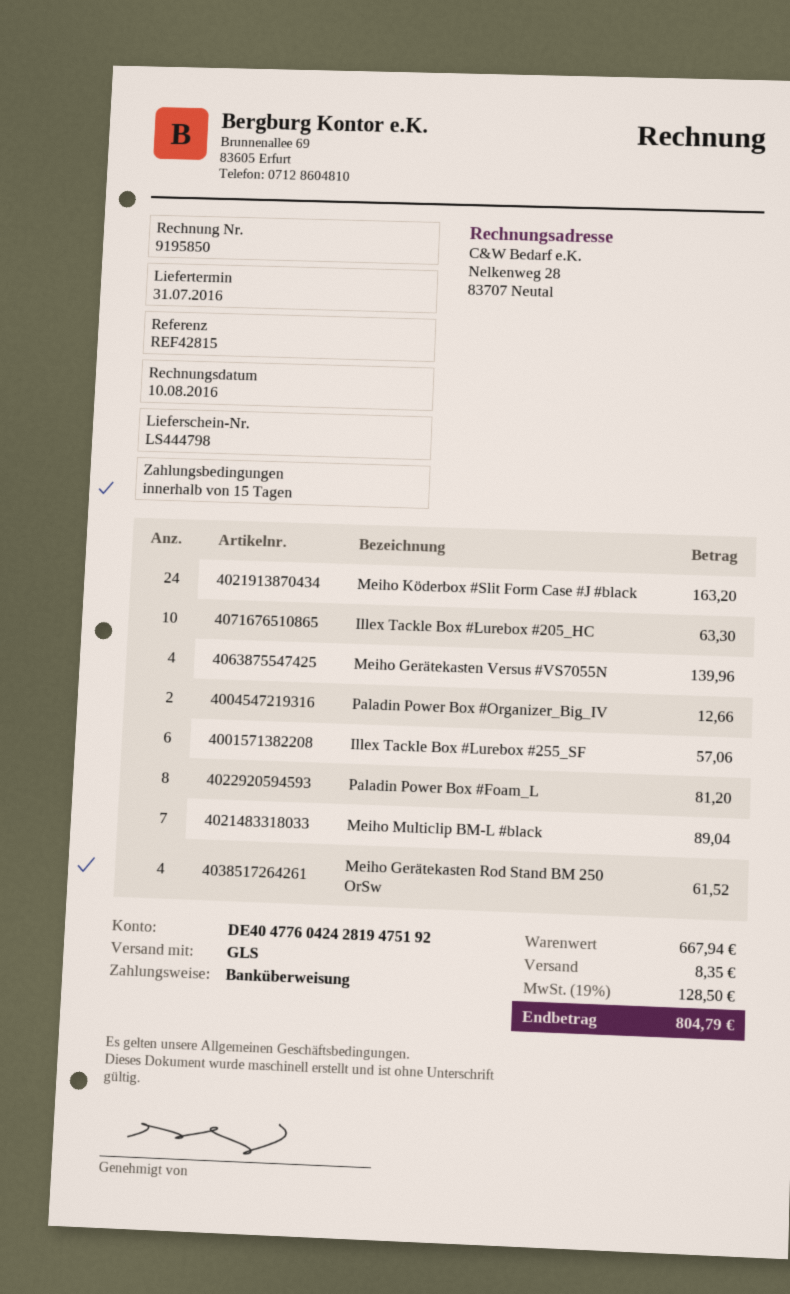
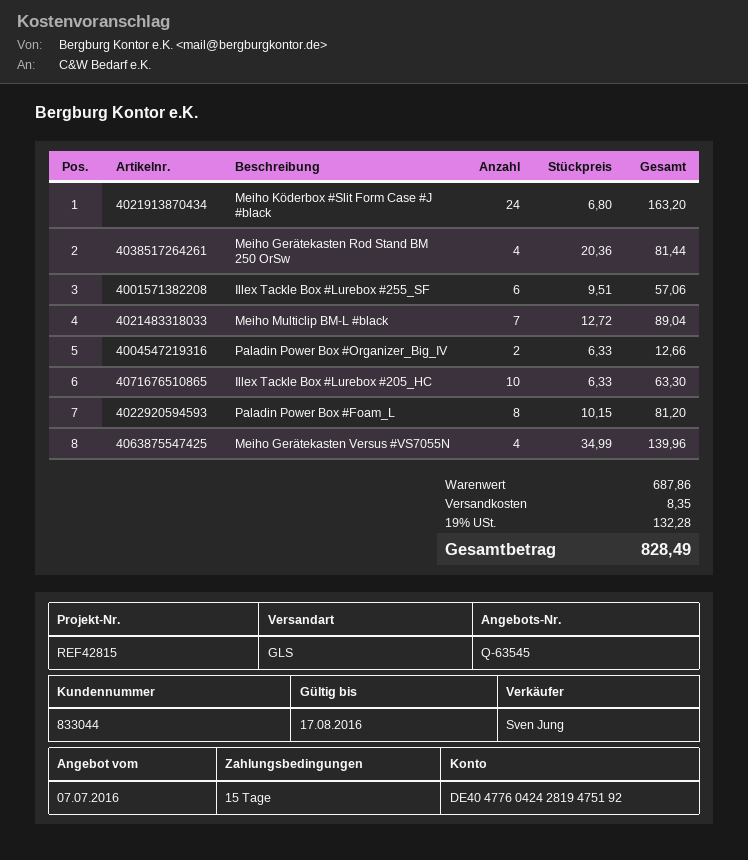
Meiho Gerätekasten Rod Stand BM 250 OrSw: 4 for 61.52 -> 4 for 81.44
subtotal: 667.94 -> 687.86
tax: 19% = 128.50 -> 19% = 132.28
total: 804.79 -> 828.49

